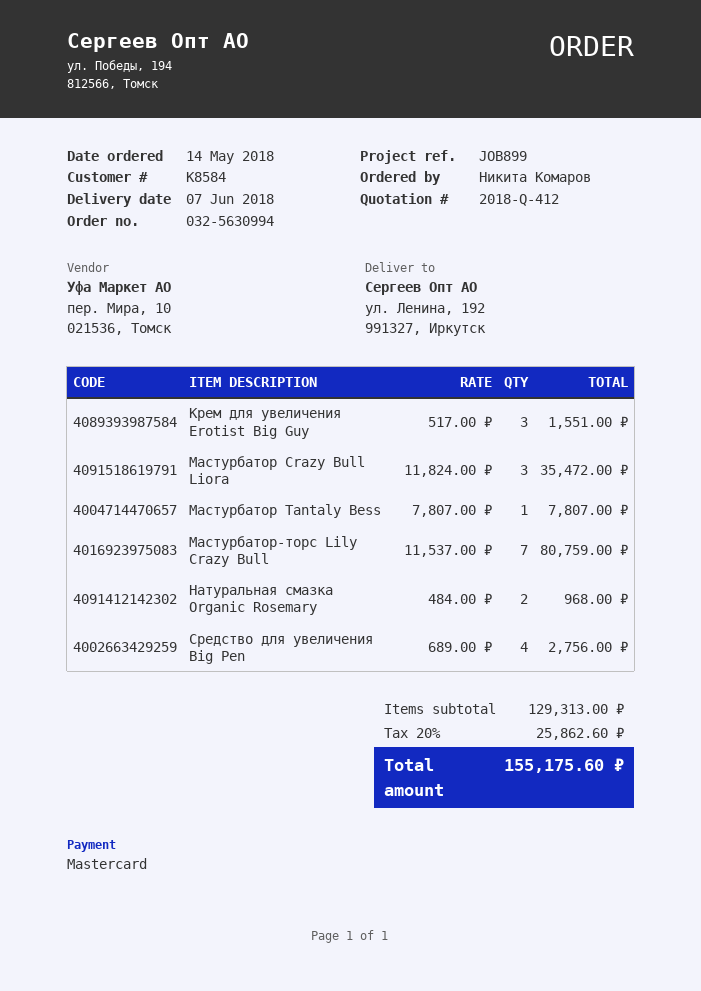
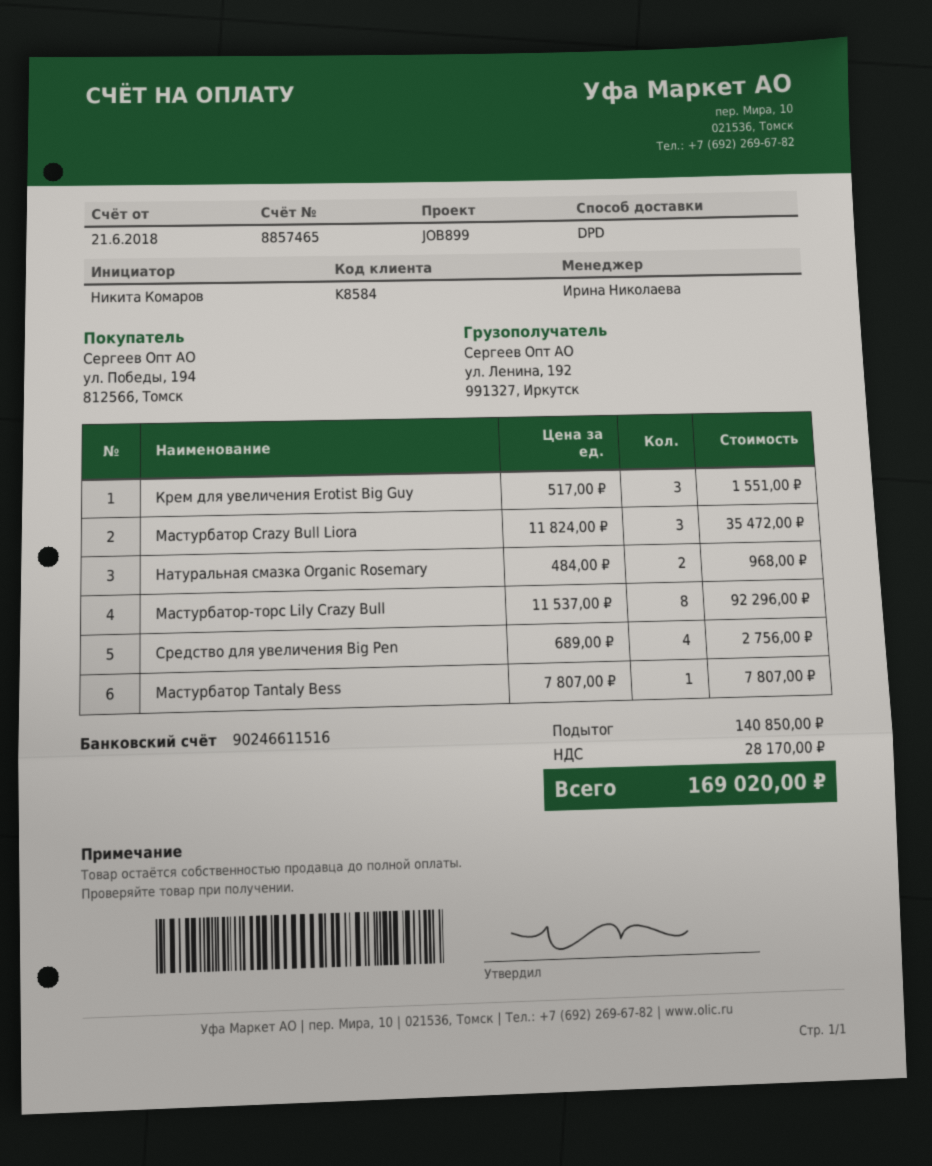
Мастурбатор-торс Lily Crazy Bull: 7 x 11537.00 = 80759.00 -> 8 x 11537.00 = 92296.00
subtotal: 129313.00 -> 140850.00
tax: 25862.60 -> 28170.00
total: 155175.60 -> 169020.00

